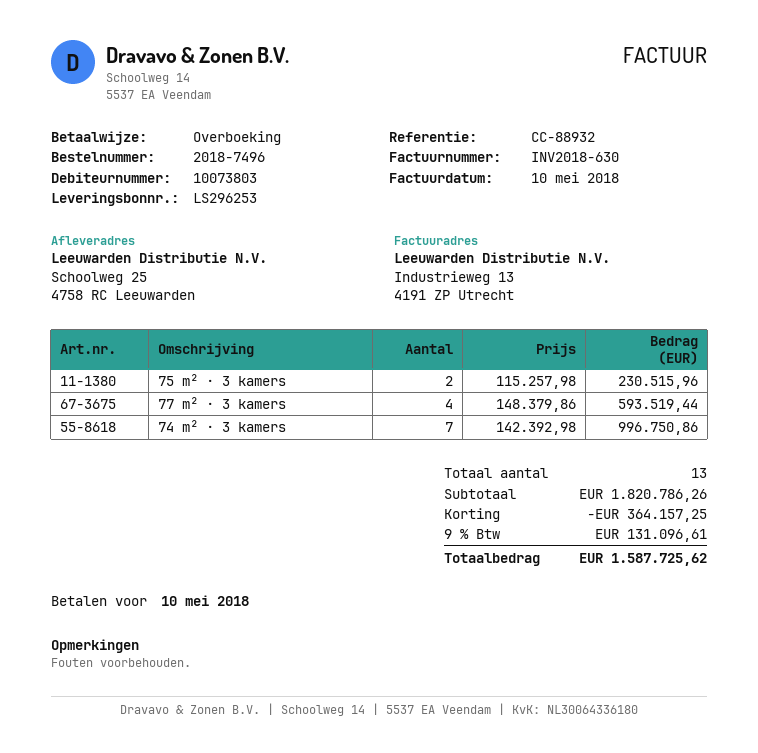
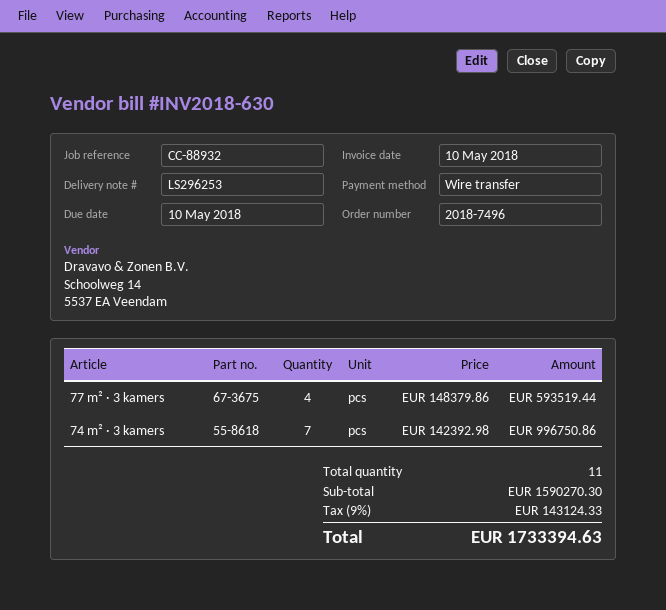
75 m² · 3 kamers: 2 x 115257.98 = 230515.96 -> none
total quantity: 13 -> 11
subtotal: 1820786.26 -> 1590270.30
discount: 364157.25 -> none
tax: 9% = 131096.61 -> 9% = 143124.33
total: 1587725.62 -> 1733394.63

